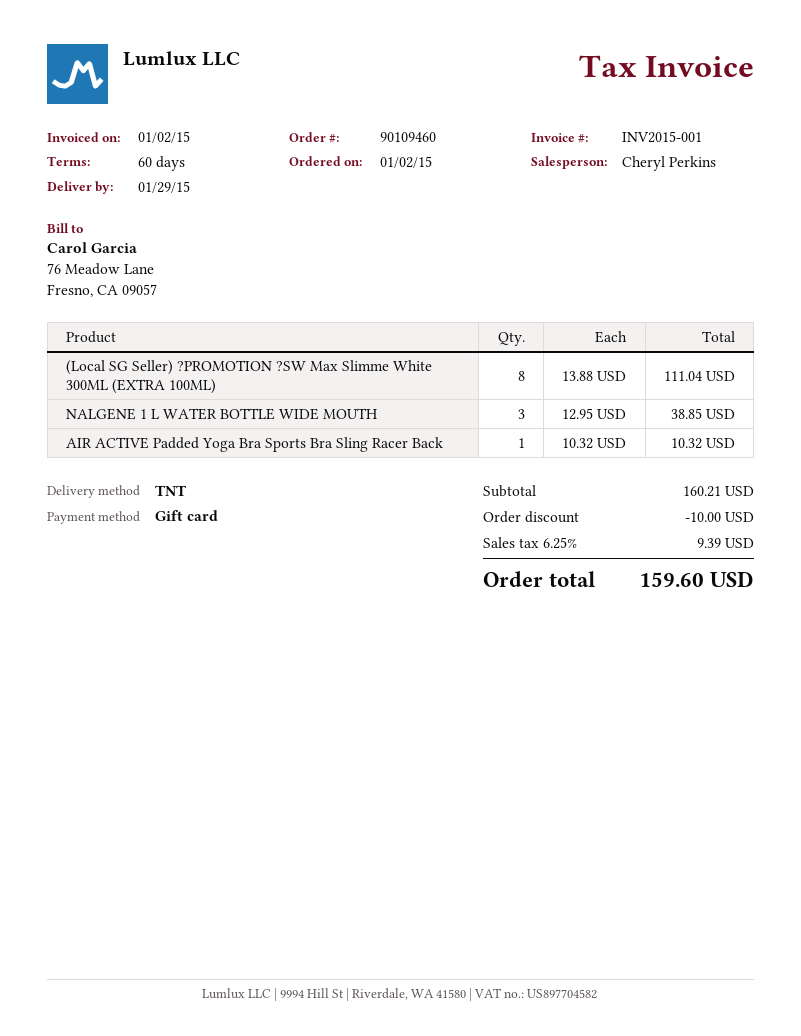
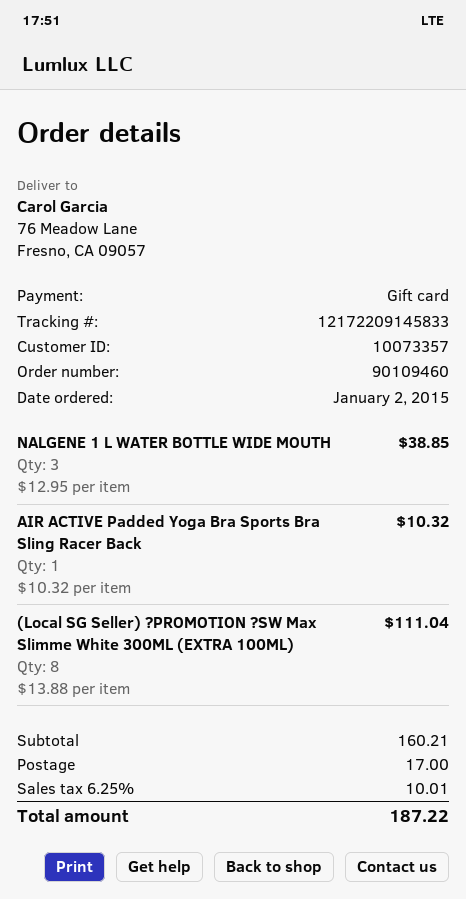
discount: 10.00 -> none
shipping: none -> 17.00
tax: 6.25% = 9.39 -> 6.25% = 10.01
total: 159.60 -> 187.22

